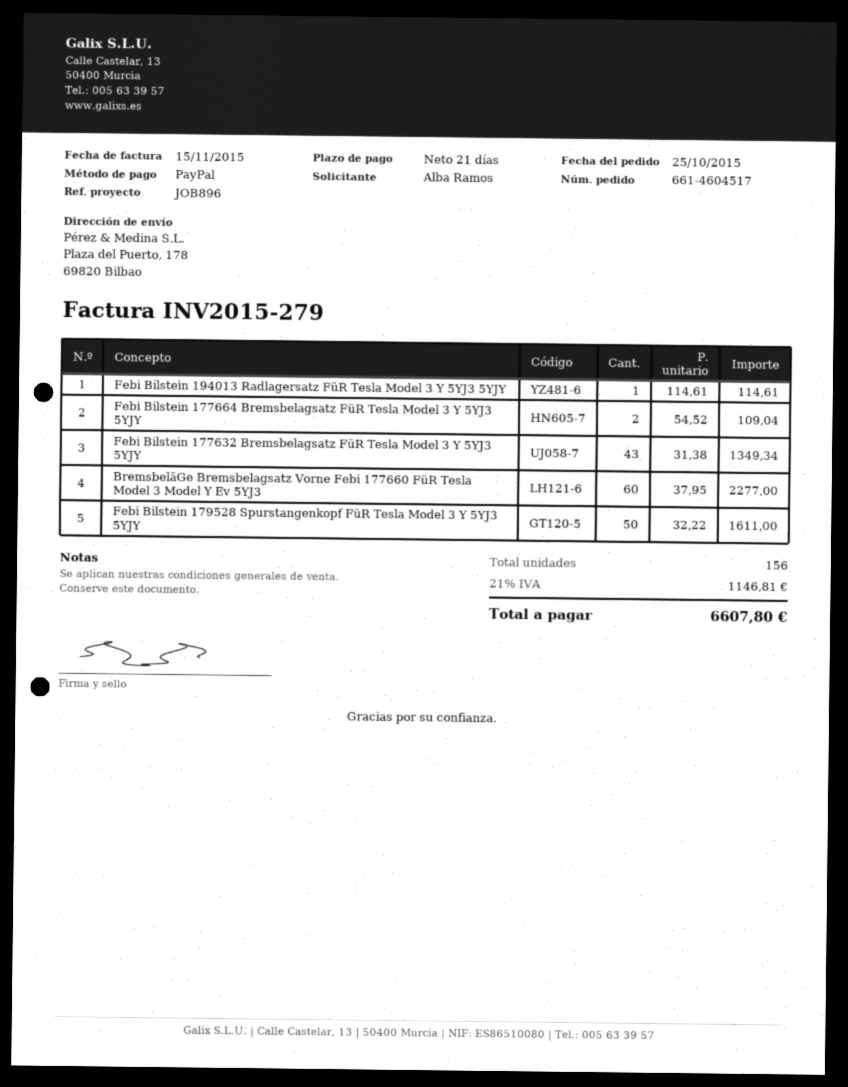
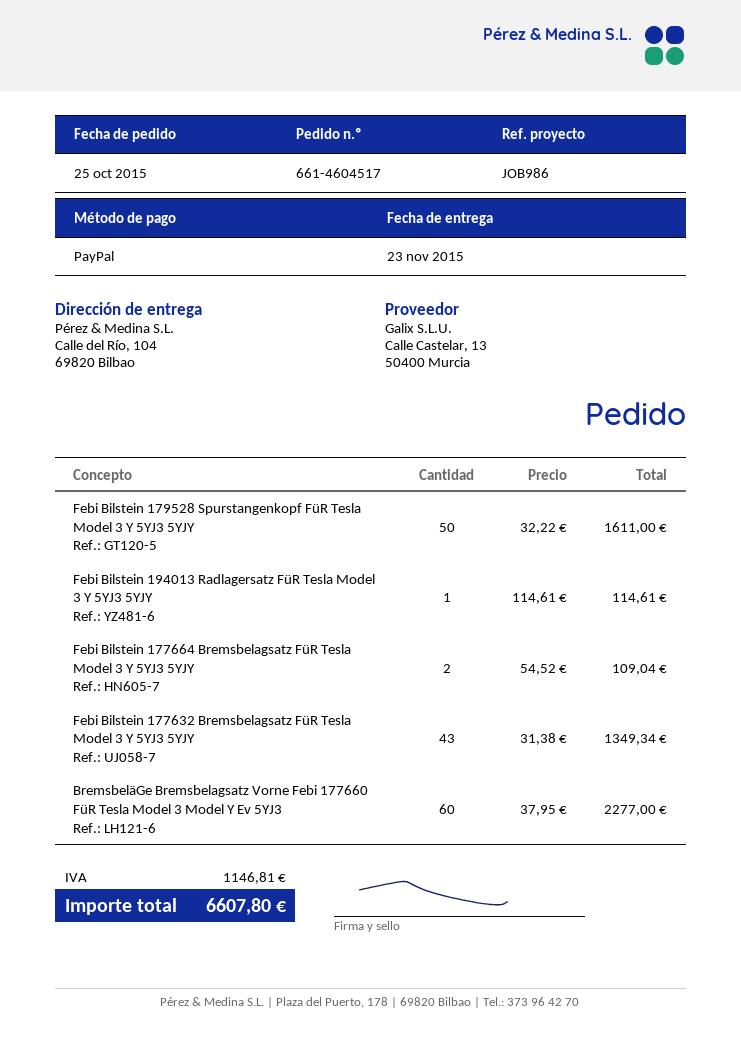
reference: JOB896 -> JOB986
ship to: Plaza del Puerto, 178, 69820 Bilbao -> Calle del Río, 104, 69820 Bilbao

